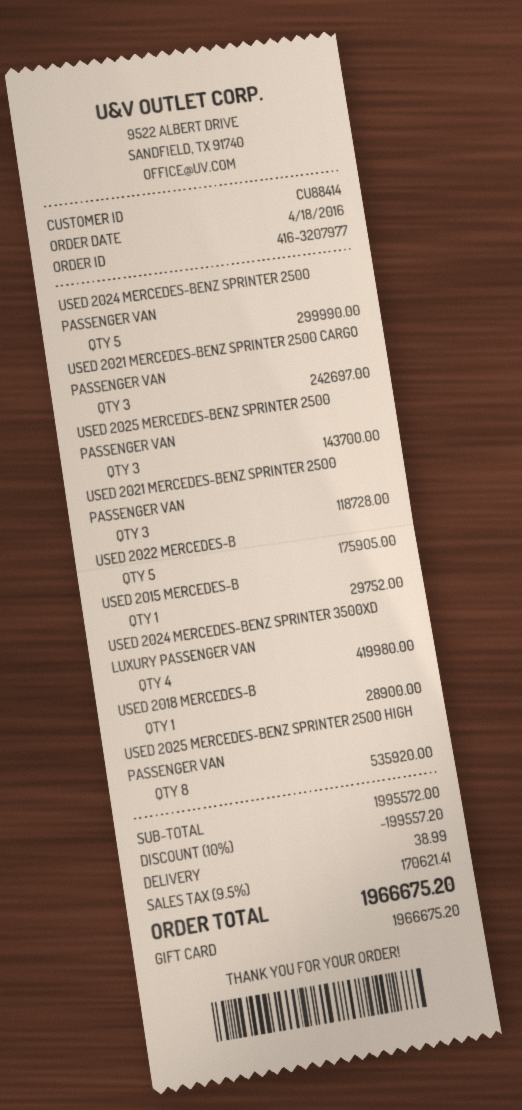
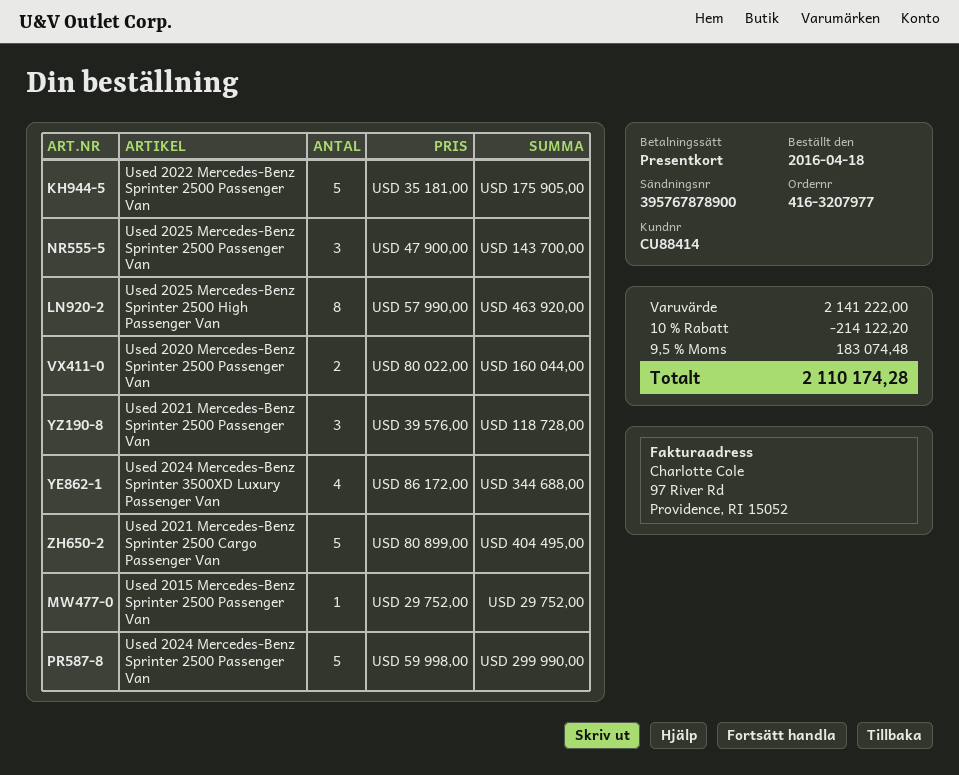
USED 2021 MERCEDES-BENZ SPRINTER 2500 CARGO PASSENGER VAN: 3 for 242697.00 -> 5 for 404495.00
USED 2024 MERCEDES-BENZ SPRINTER 3500XD LUXURY PASSENGER VAN: 4 for 419980.00 -> 4 for 344688.00
USED 2018 MERCEDES-B: 1 for 28900.00 -> none
USED 2025 MERCEDES-BENZ SPRINTER 2500 HIGH PASSENGER VAN: 8 for 535920.00 -> 8 for 463920.00
Used 2020 Mercedes-Benz Sprinter 2500 Passenger Van: none -> 2 for 160044.00
subtotal: 1995572.00 -> 2141222.00
discount: 10% = 199557.20 -> 10% = 214122.20
shipping: 38.99 -> none
tax: 9.5% = 170621.41 -> 9.5% = 183074.48
total: 1966675.20 -> 2110174.28

